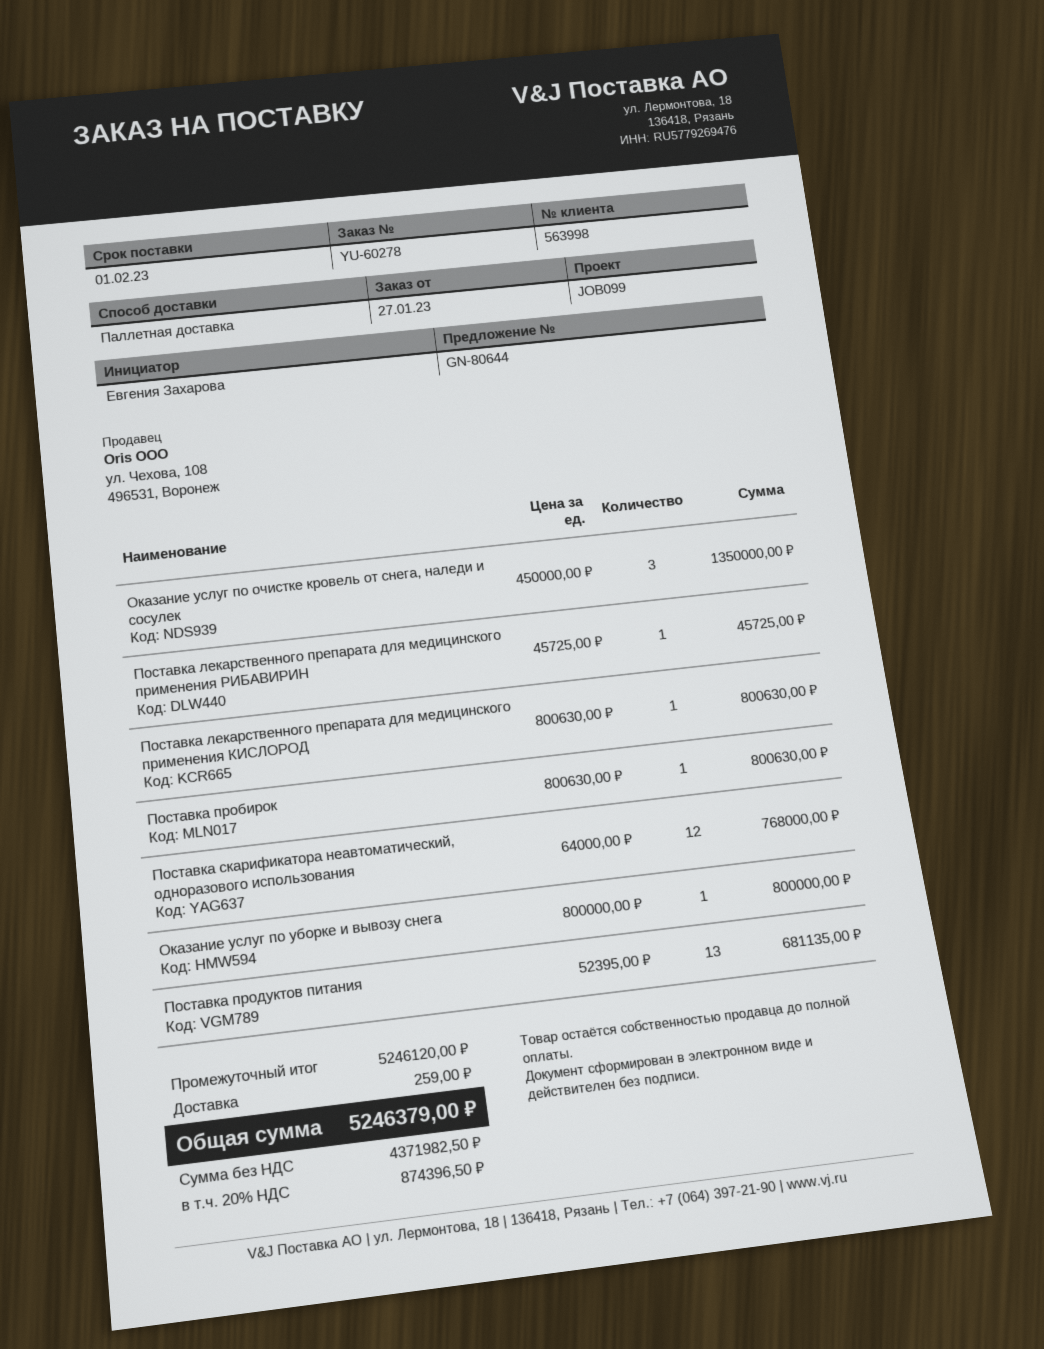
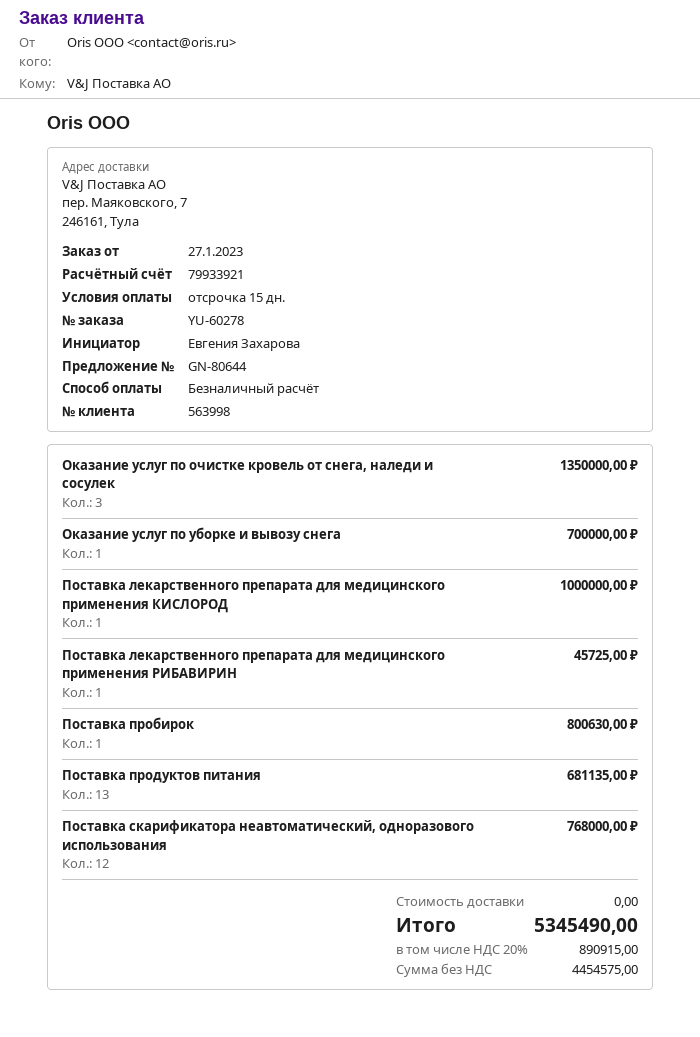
Поставка лекарственного препарата для медицинского применения КИСЛОРОД: 1 for 800630.00 -> 1 for 1000000.00
Оказание услуг по уборке и вывозу снега: 1 for 800000.00 -> 1 for 700000.00
shipping: 259.00 -> 0.00
net: 4371982.50 -> 4454575.00
tax: 20% = 874396.50 -> 20% = 890915.00
total: 5246379.00 -> 5345490.00

